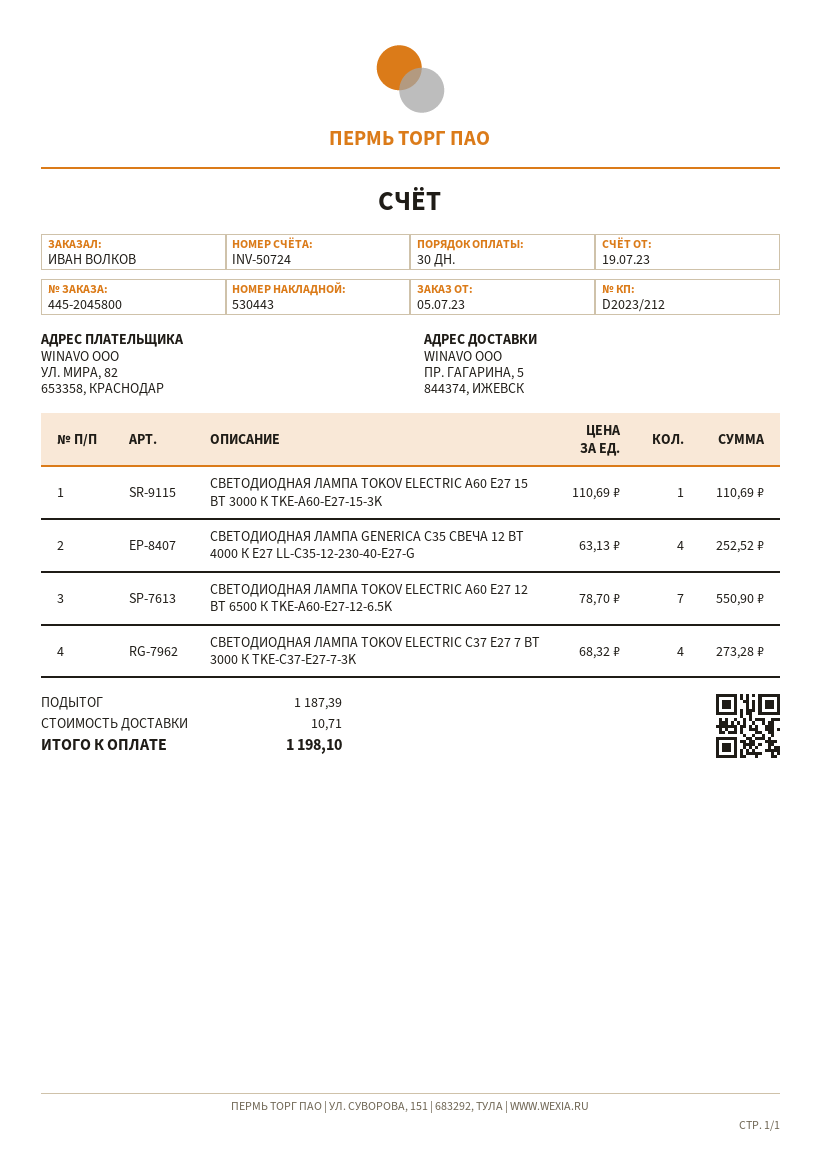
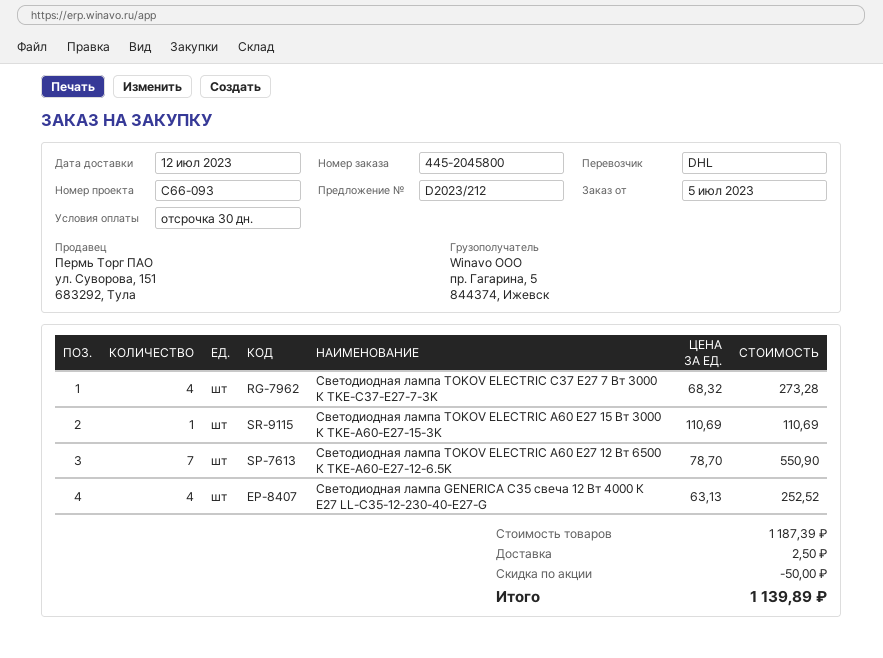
discount: none -> 50.00
shipping: 10.71 -> 2.50
total: 1198.10 -> 1139.89

